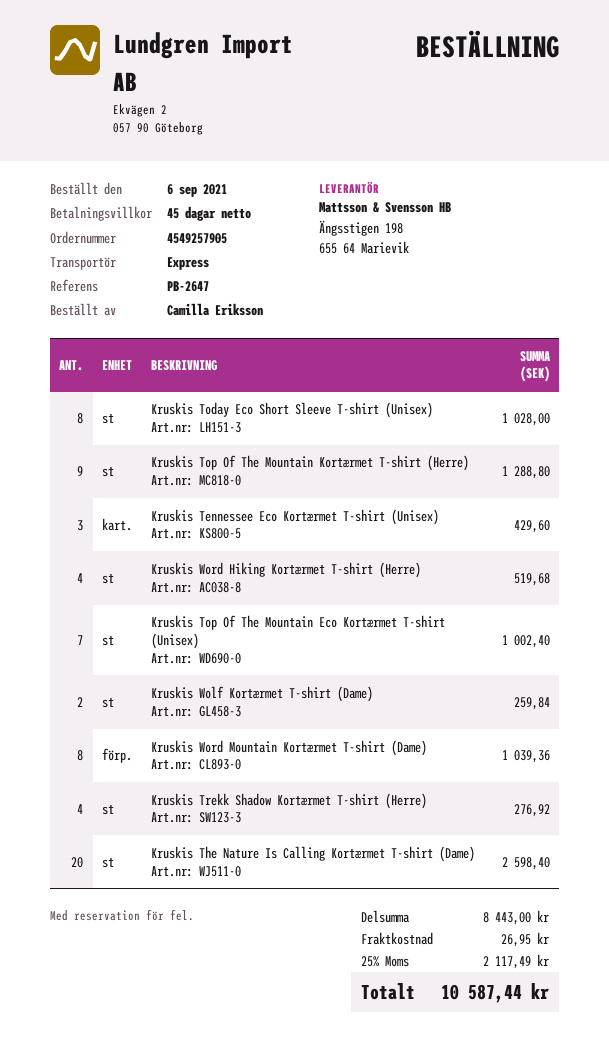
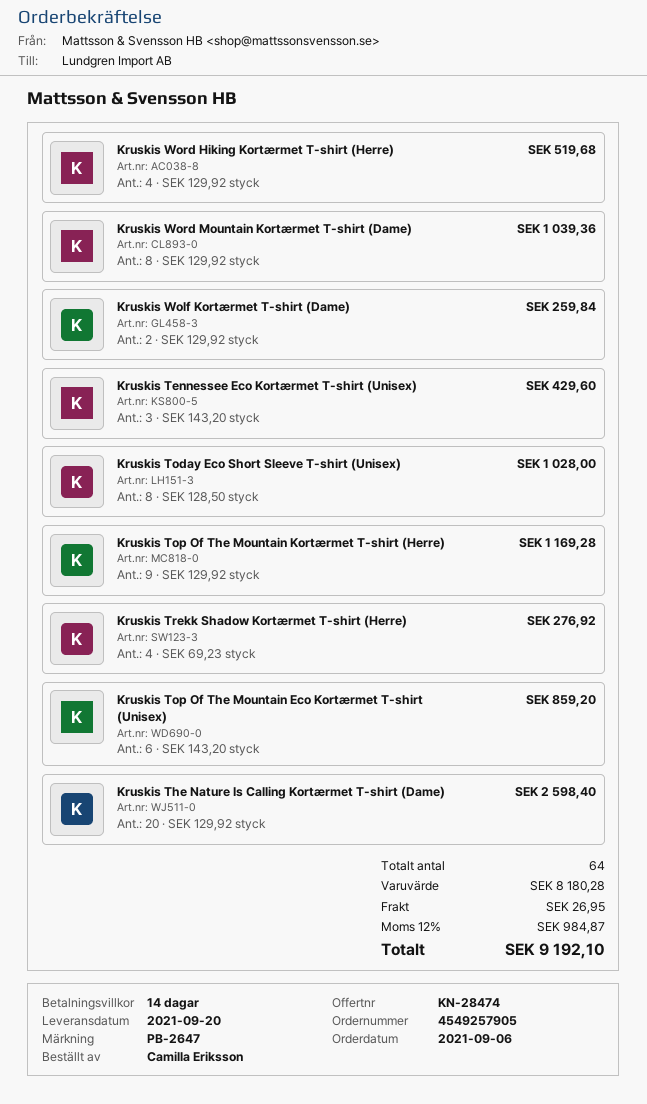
payment terms: 45 days -> 14 days
Kruskis Top Of The Mountain Kortærmet T-shirt (Herre): 9 for 1288.80 -> 9 for 1169.28
Kruskis Top Of The Mountain Eco Kortærmet T-shirt (Unisex): 7 for 1002.40 -> 6 for 859.20
subtotal: 8443.00 -> 8180.28
tax: 25% = 2117.49 -> 12% = 984.87
total: 10587.44 -> 9192.10

